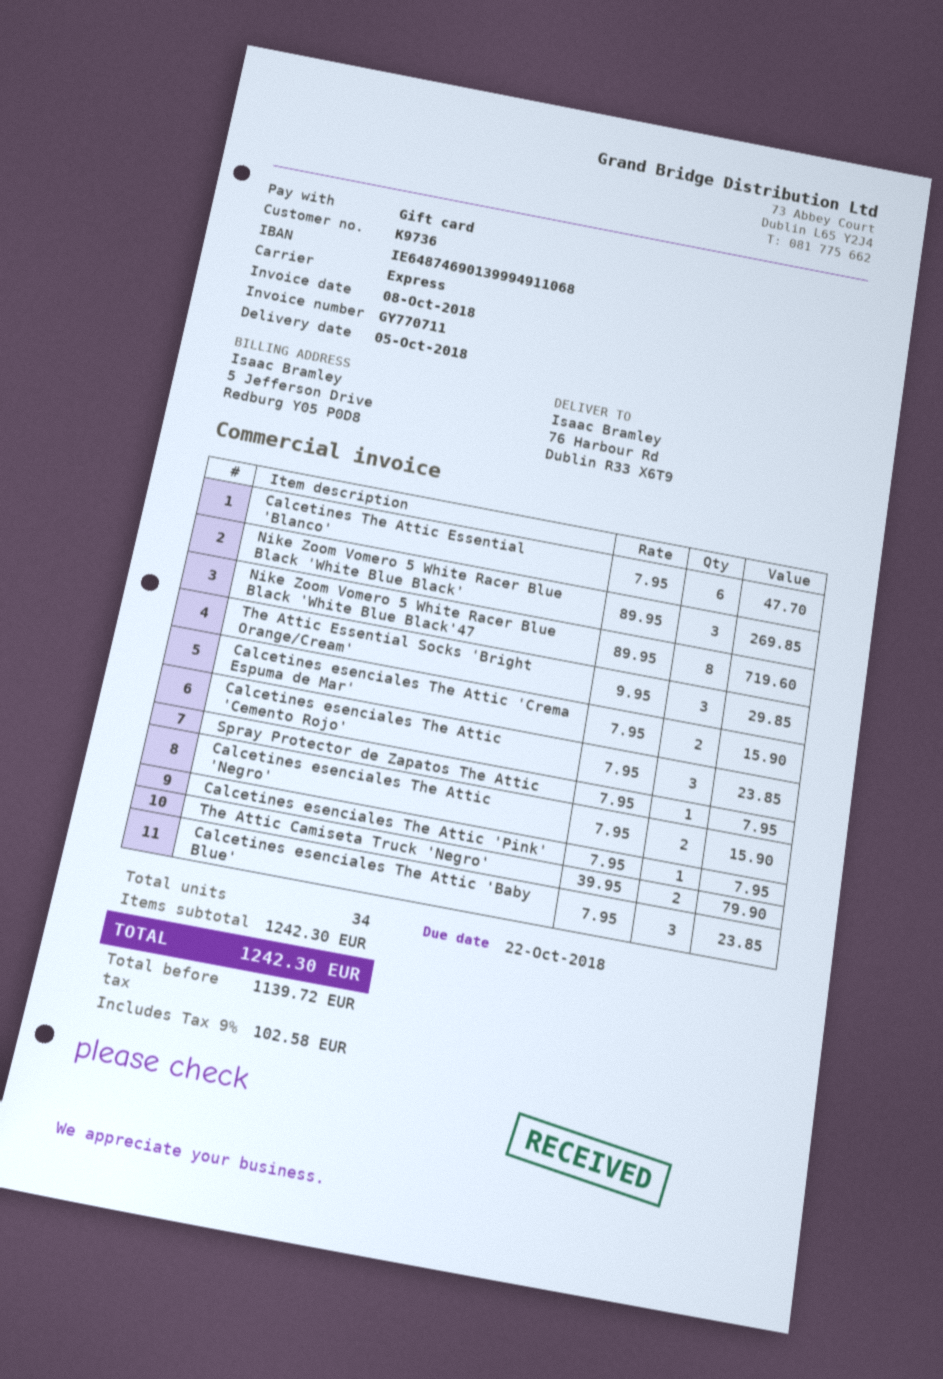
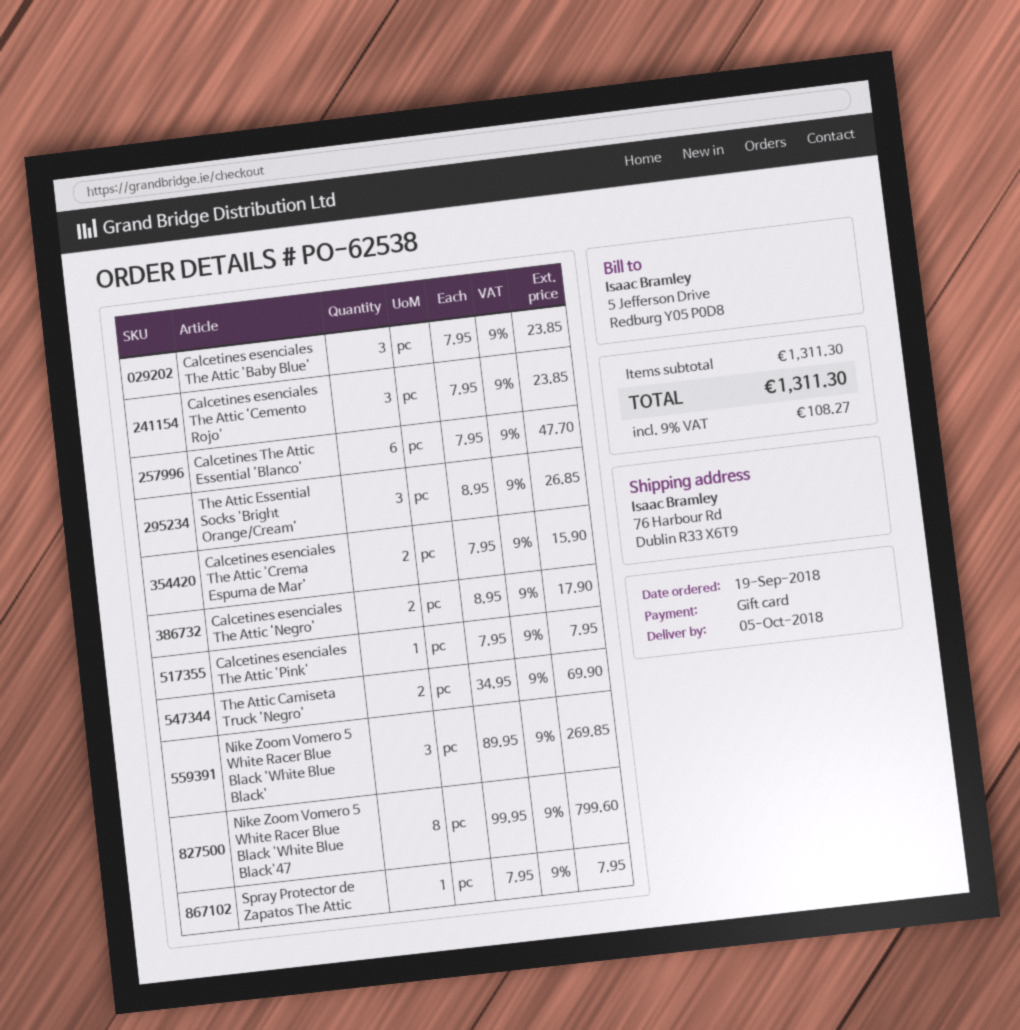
Nike Zoom Vomero 5 White Racer Blue Black 'White Blue Black'47: 8 x 89.95 = 719.60 -> 8 x 99.95 = 799.60
The Attic Essential Socks 'Bright Orange/Cream': 3 x 9.95 = 29.85 -> 3 x 8.95 = 26.85
Calcetines esenciales The Attic 'Negro': 2 x 7.95 = 15.90 -> 2 x 8.95 = 17.90
The Attic Camiseta Truck 'Negro': 2 x 39.95 = 79.90 -> 2 x 34.95 = 69.90
subtotal: 1242.30 -> 1311.30
tax: 9% = 102.58 -> 9% = 108.27
total: 1242.30 -> 1311.30

